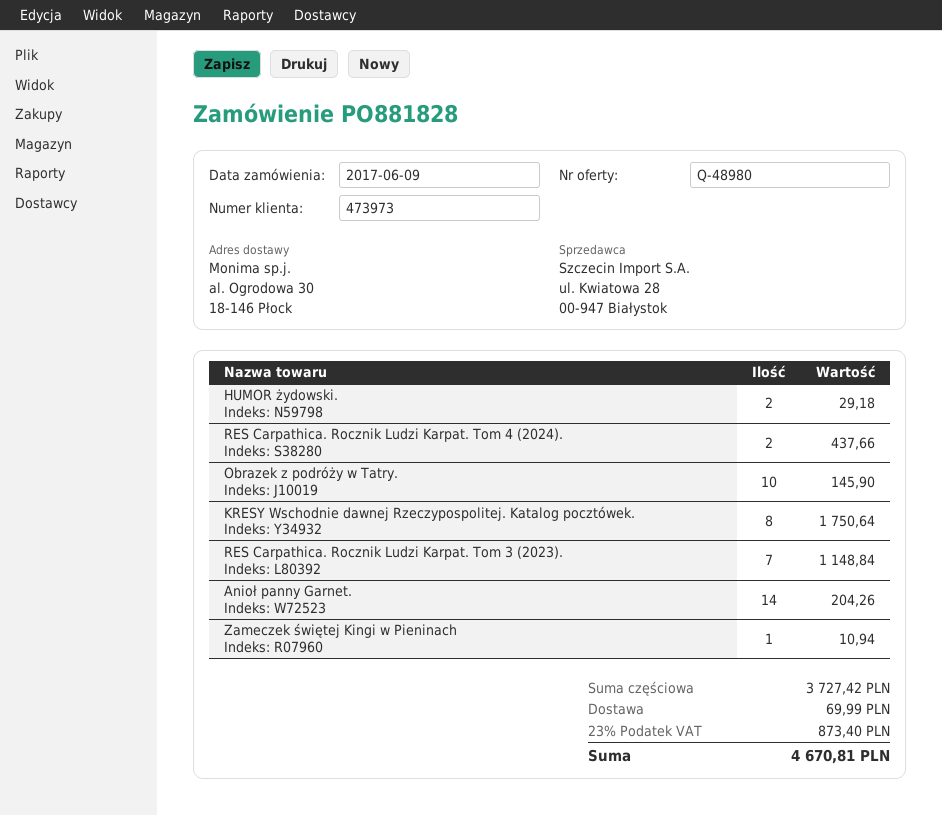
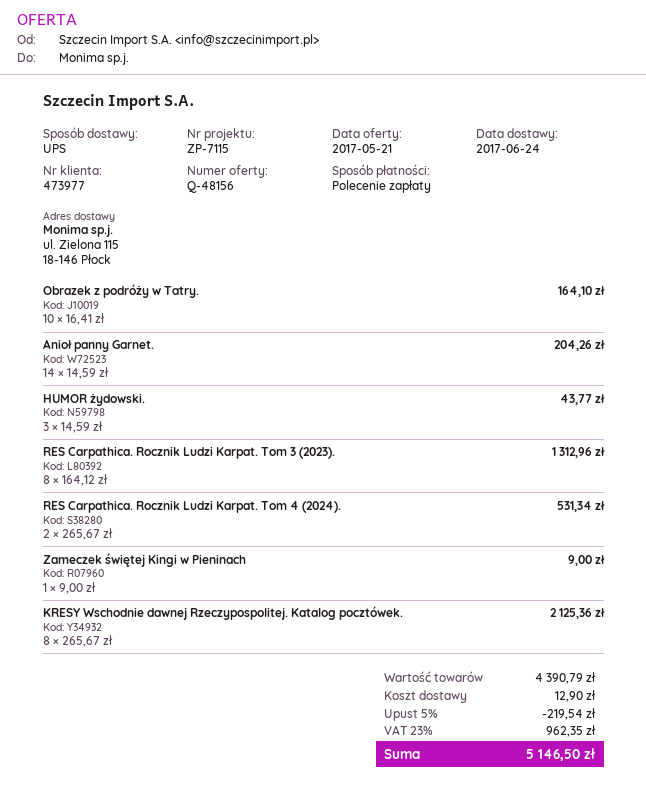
quote number: Q-48980 -> Q-48156
customer number: 473973 -> 473977
ship to: al. Ogrodowa 30, 18-146 Płock -> ul. Zielona 115, 18-146 Płock
HUMOR żydowski.: 2 for 29.18 -> 3 for 43.77
RES Carpathica. Rocznik Ludzi Karpat. Tom 4 (2024).: 2 for 437.66 -> 2 for 531.34
Obrazek z podróży w Tatry.: 10 for 145.90 -> 10 for 164.10
KRESY Wschodnie dawnej Rzeczypospolitej. Katalog pocztówek.: 8 for 1750.64 -> 8 for 2125.36
RES Carpathica. Rocznik Ludzi Karpat. Tom 3 (2023).: 7 for 1148.84 -> 8 for 1312.96
Zameczek świętej Kingi w Pieninach: 1 for 10.94 -> 1 for 9.00
subtotal: 3727.42 -> 4390.79
discount: none -> 5% = 219.54
shipping: 69.99 -> 12.90
tax: 23% = 873.40 -> 23% = 962.35
total: 4670.81 -> 5146.50

